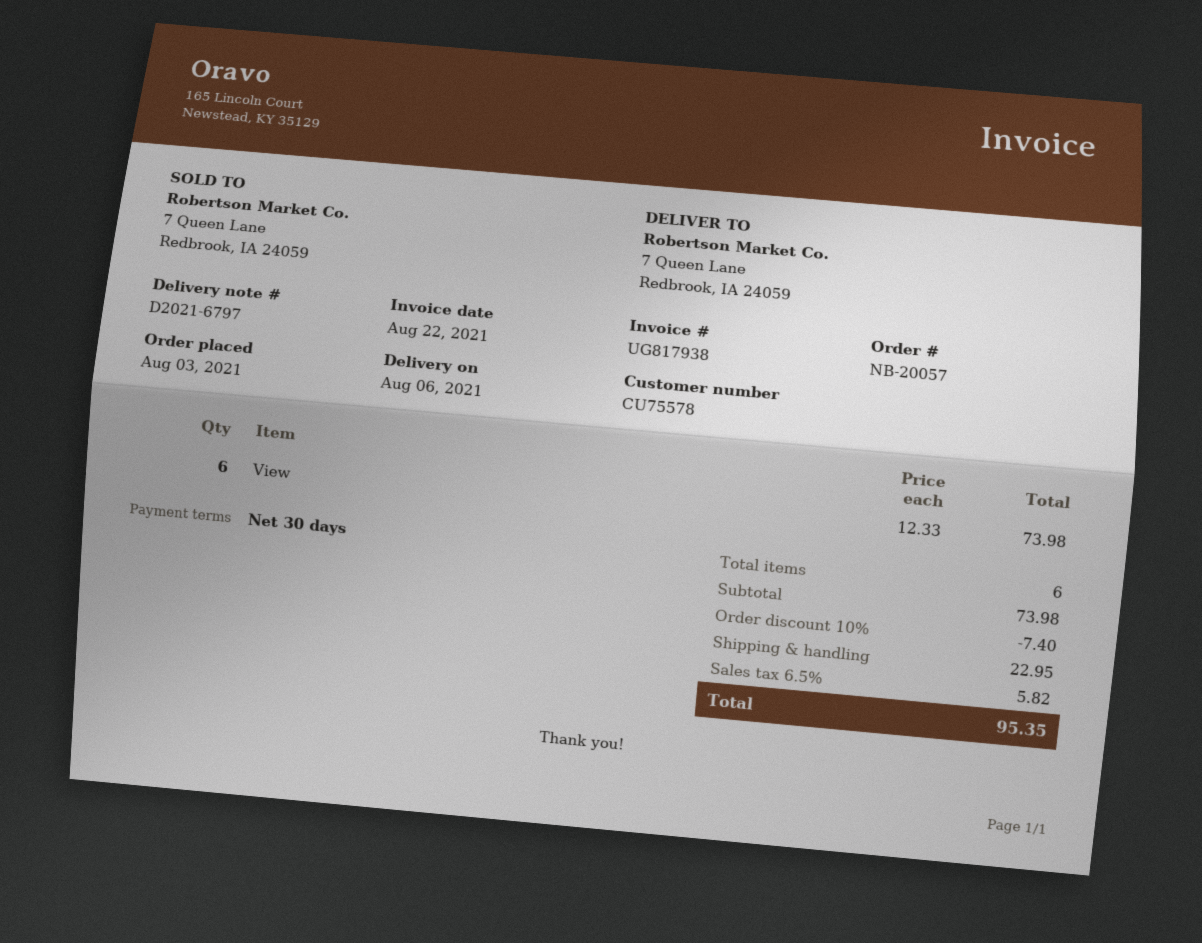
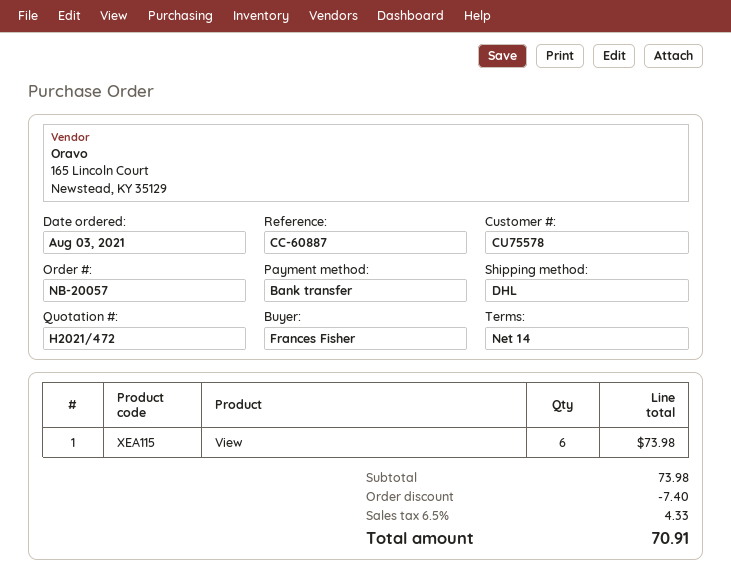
payment terms: 30 days -> 14 days
shipping: 22.95 -> none
tax: 6.5% = 5.82 -> 6.5% = 4.33
total: 95.35 -> 70.91

